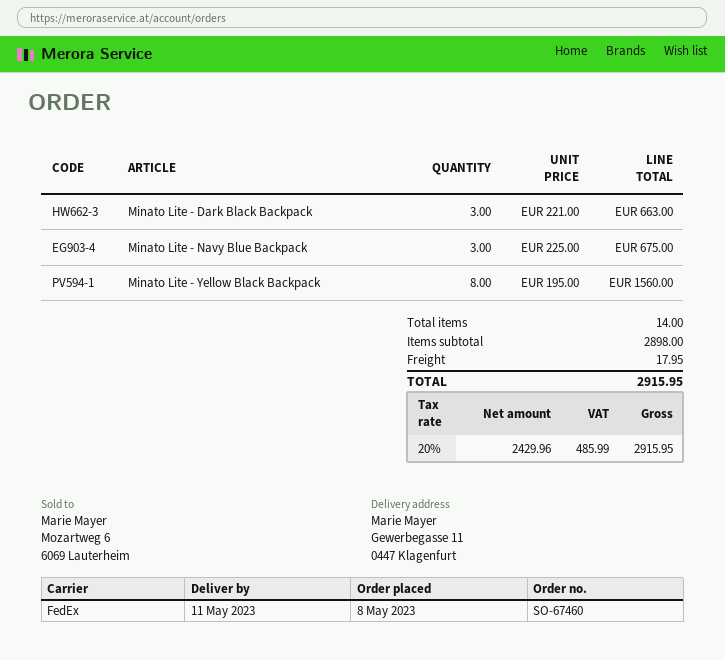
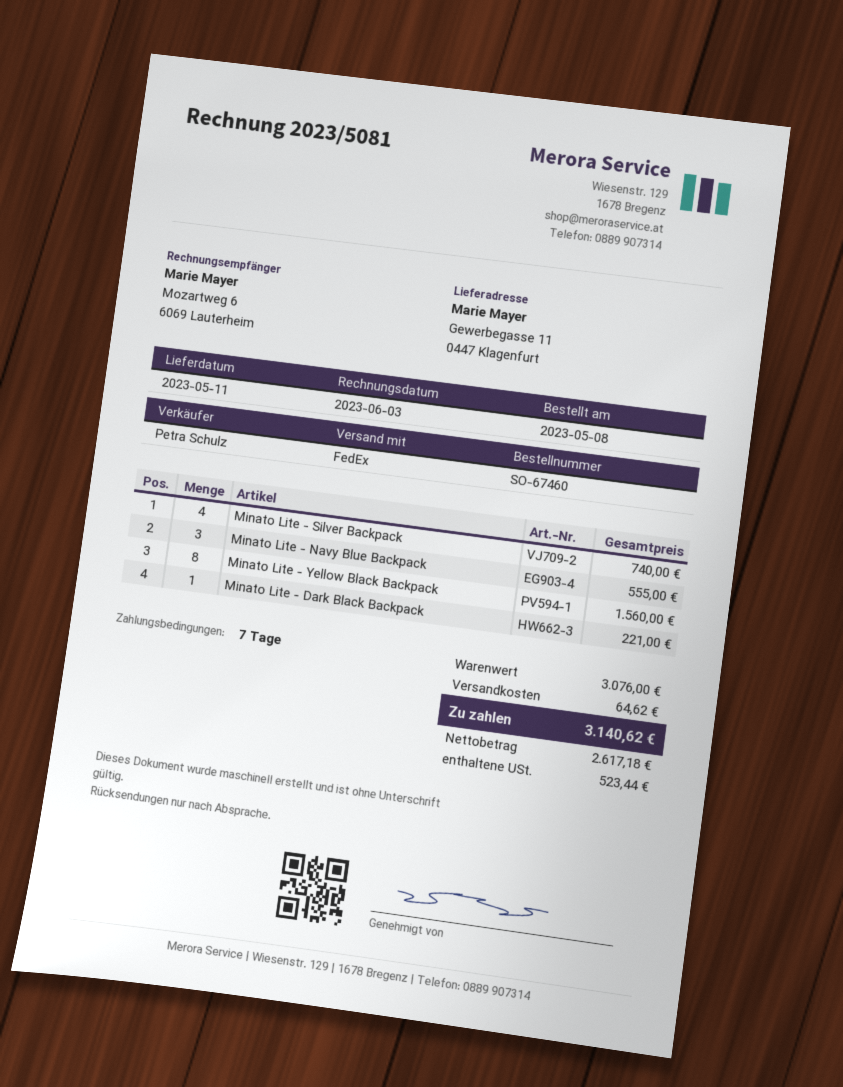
Minato Lite - Dark Black Backpack: 3 for 663.00 -> 1 for 221.00
Minato Lite - Navy Blue Backpack: 3 for 675.00 -> 3 for 555.00
Minato Lite - Silver Backpack: none -> 4 for 740.00
subtotal: 2898.00 -> 3076.00
shipping: 17.95 -> 64.62
net: 2429.96 -> 2617.18
tax: 485.99 -> 523.44
total: 2915.95 -> 3140.62

